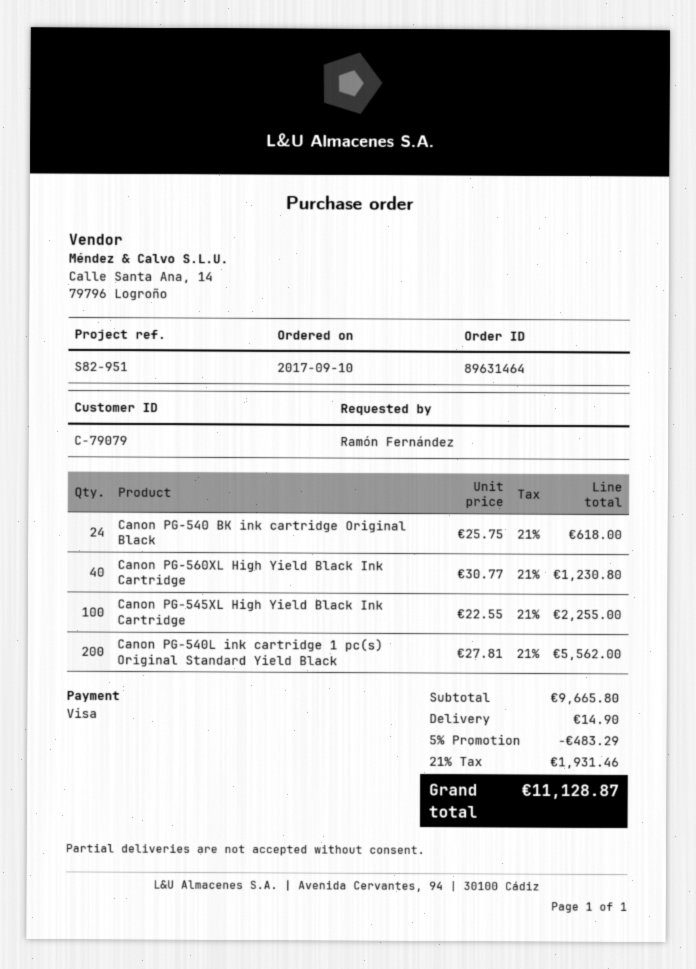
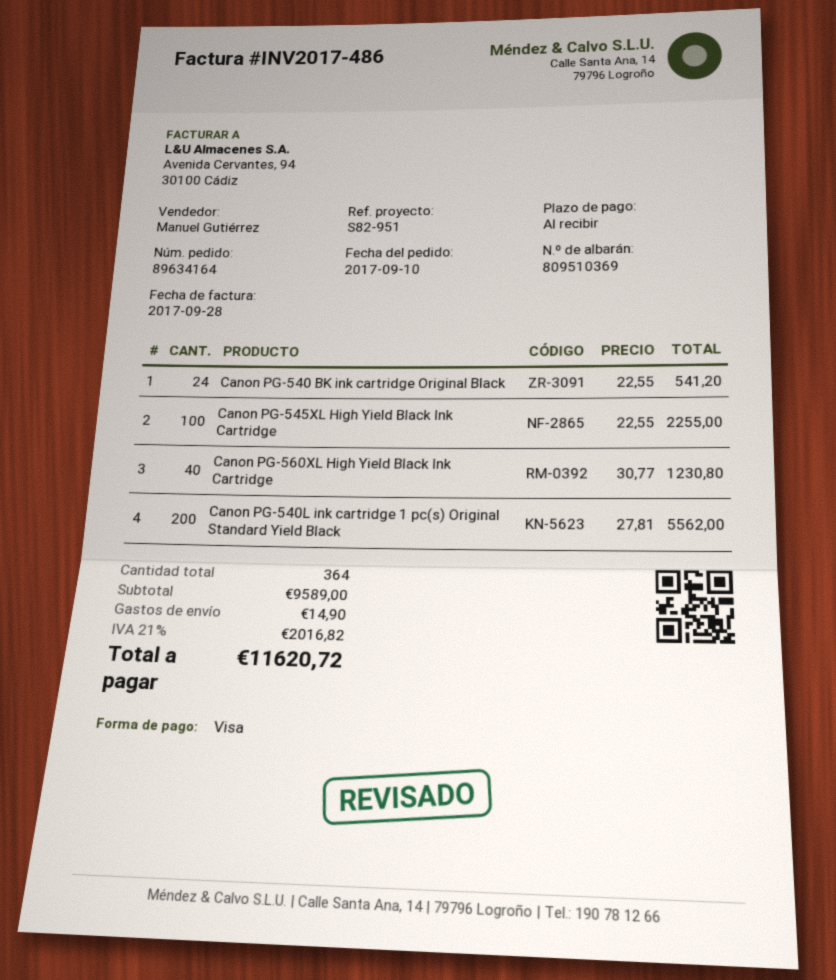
order number: 89631464 -> 89634164
Canon PG-540 BK ink cartridge Original Black: 24 x 25.75 = 618.00 -> 24 x 22.55 = 541.20
subtotal: 9665.80 -> 9589.00
discount: 5% = 483.29 -> none
tax: 21% = 1931.46 -> 21% = 2016.82
total: 11128.87 -> 11620.72

